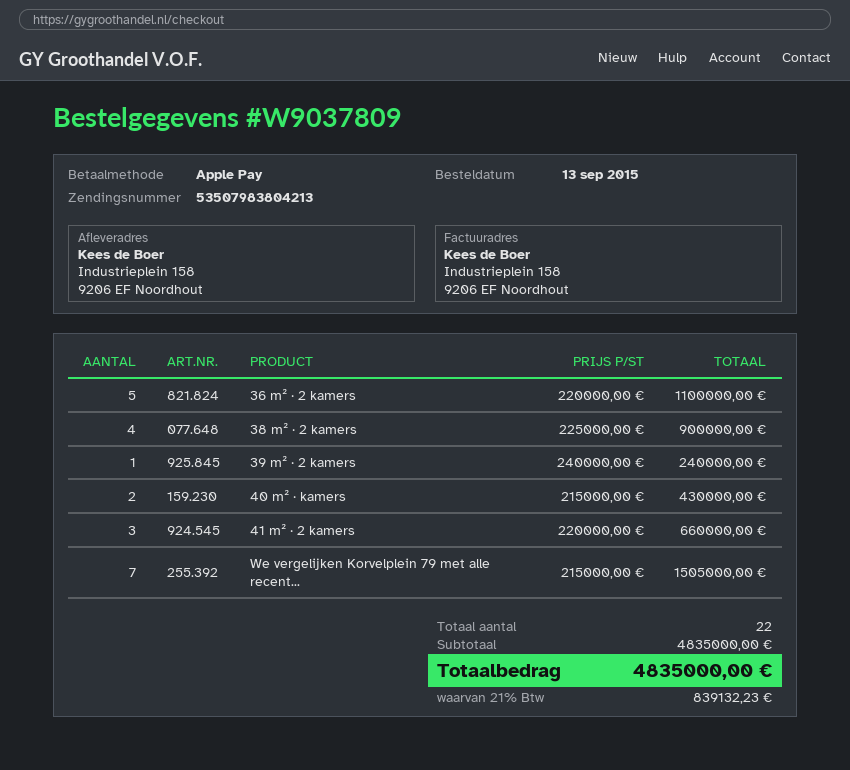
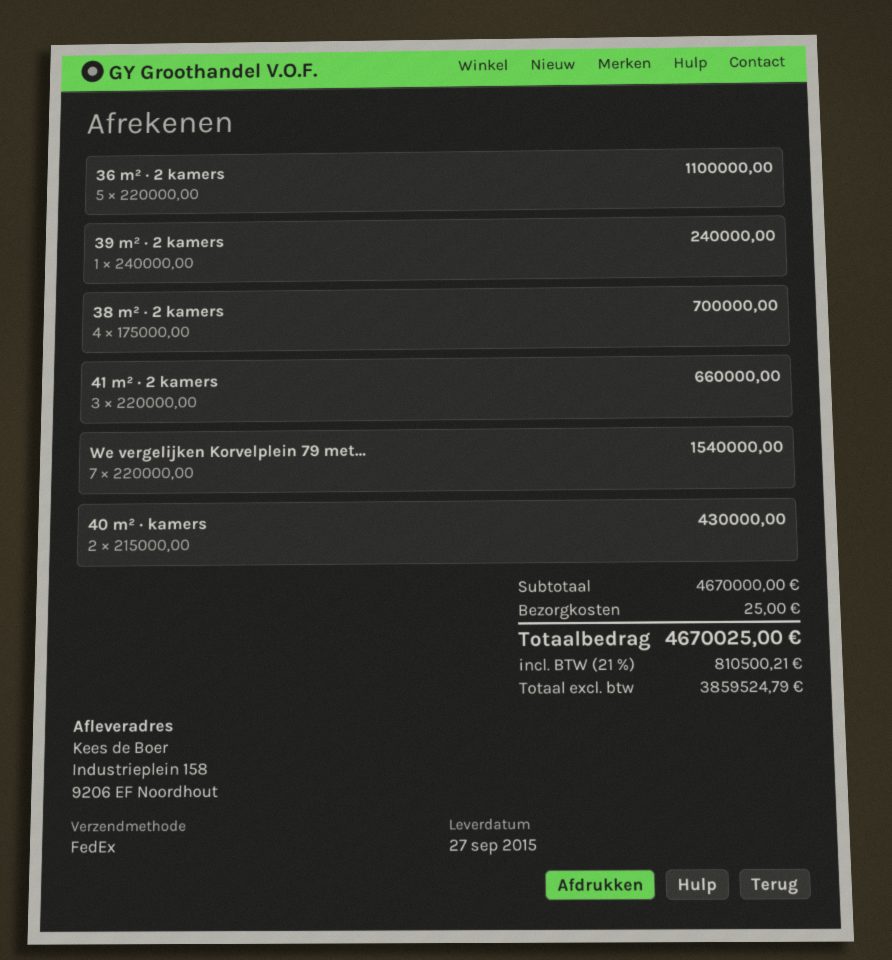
38 m² · 2 kamers: 4 x 225000.00 = 900000.00 -> 4 x 175000.00 = 700000.00
We vergelijken Korvelplein 79 met alle recent...: 7 x 215000.00 = 1505000.00 -> 7 x 220000.00 = 1540000.00
subtotal: 4835000.00 -> 4670000.00
shipping: none -> 25.00
tax: 21% = 839132.23 -> 21% = 810500.21
total: 4835000.00 -> 4670025.00

